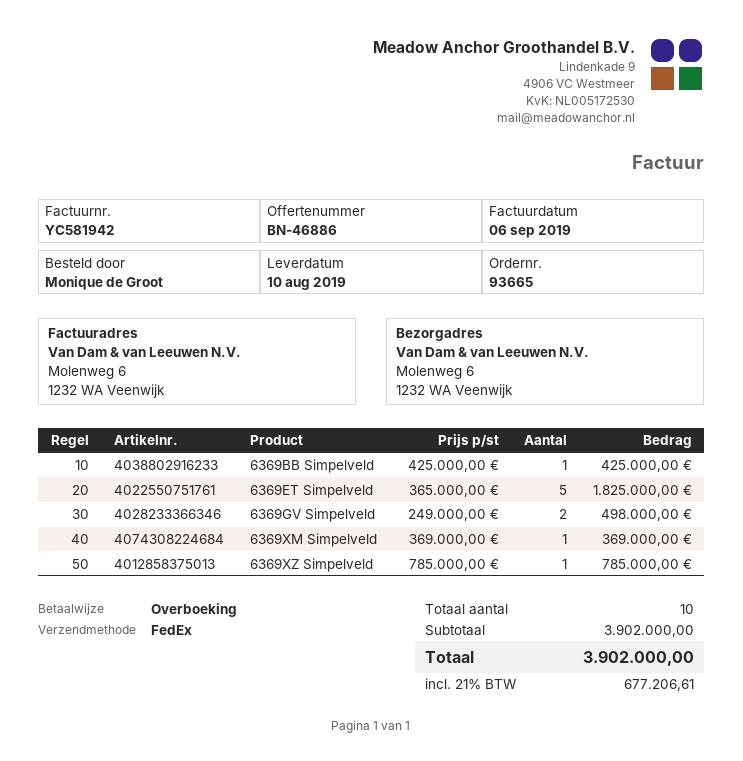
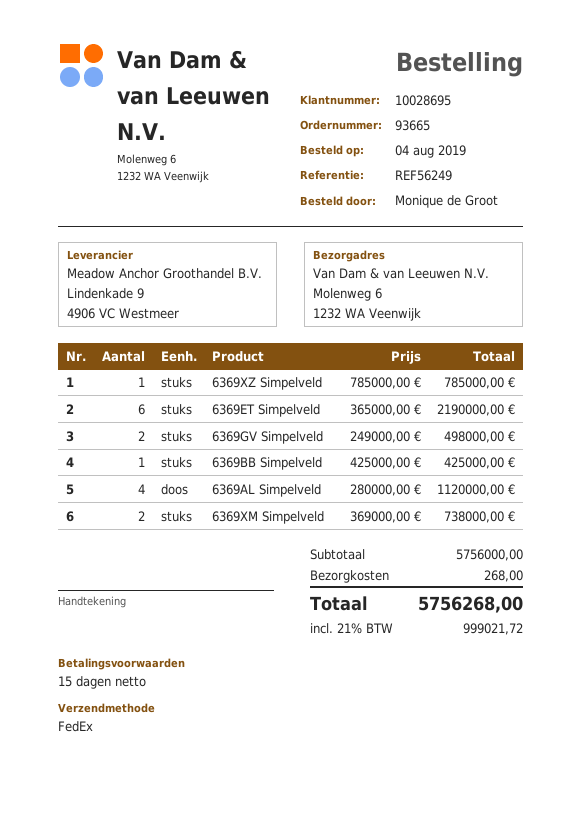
6369ET Simpelveld: 5 x 365000.00 = 1825000.00 -> 6 x 365000.00 = 2190000.00
6369XM Simpelveld: 1 x 369000.00 = 369000.00 -> 2 x 369000.00 = 738000.00
6369AL Simpelveld: none -> 4 x 280000.00 = 1120000.00
subtotal: 3902000.00 -> 5756000.00
shipping: none -> 268.00
tax: 21% = 677206.61 -> 21% = 999021.72
total: 3902000.00 -> 5756268.00

